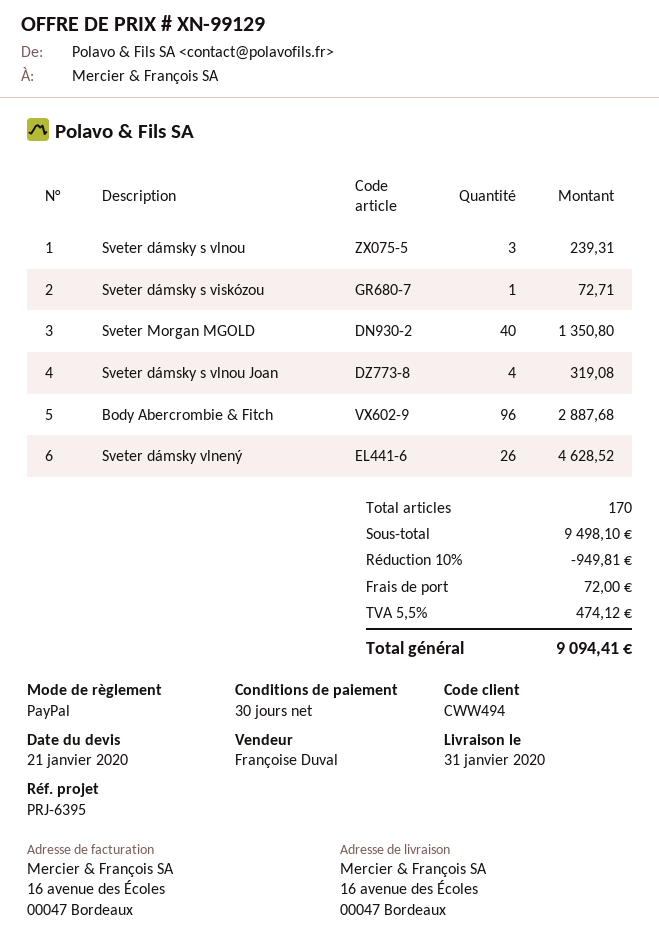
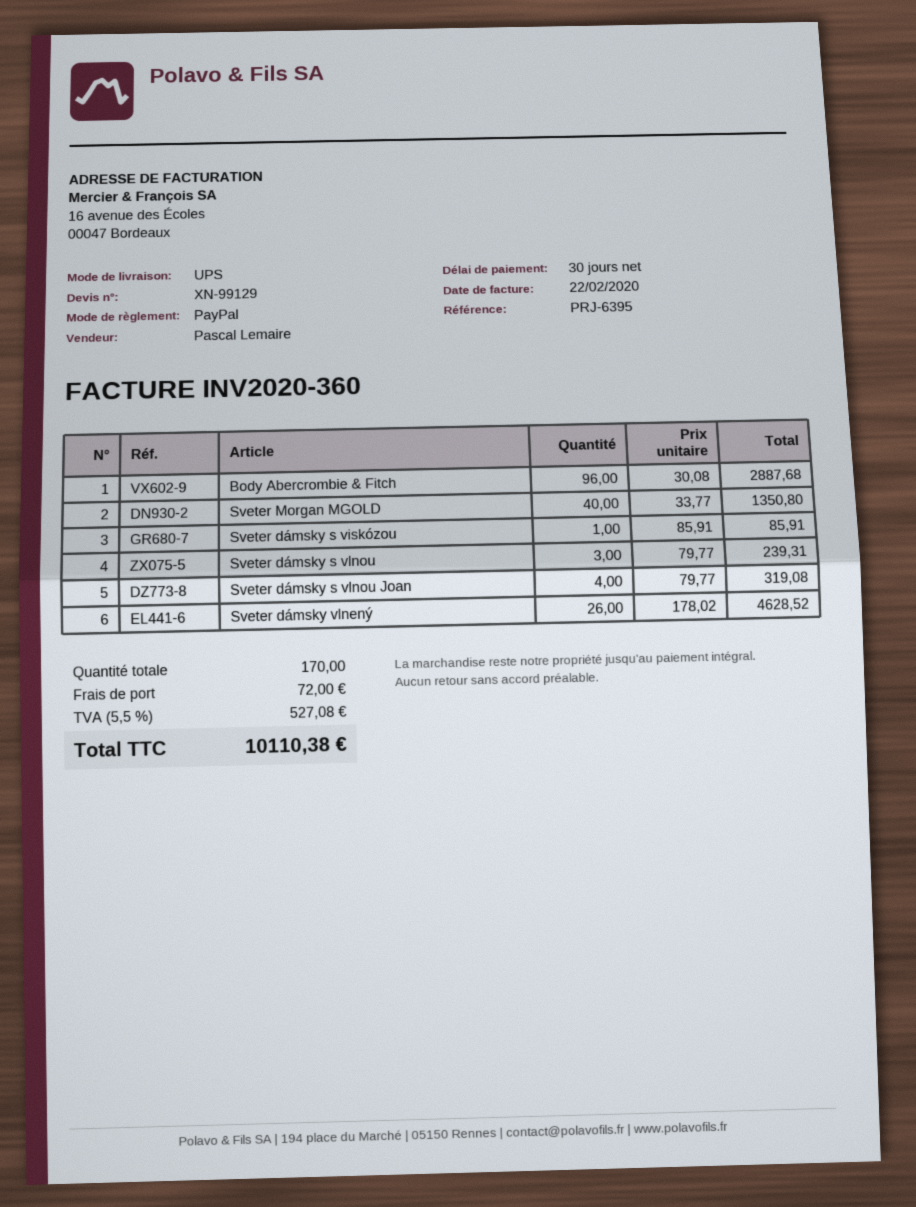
sales rep: Françoise Duval -> Pascal Lemaire
Sveter dámsky s viskózou: 1 for 72.71 -> 1 for 85.91
discount: 10% = 949.81 -> none
tax: 5.5% = 474.12 -> 5.5% = 527.08
total: 9094.41 -> 10110.38

